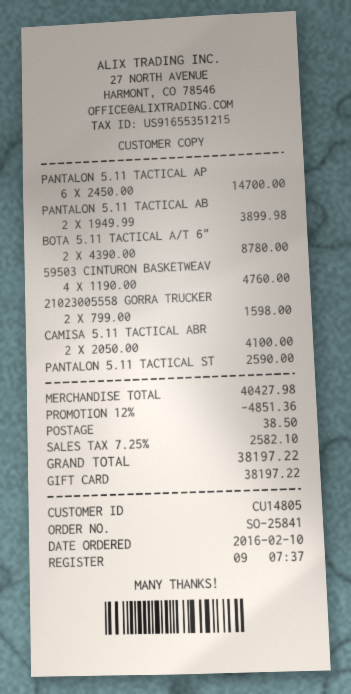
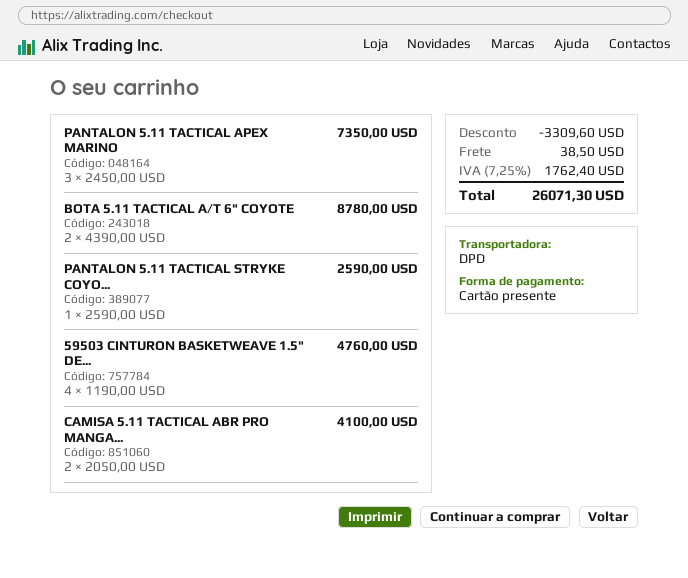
PANTALON 5.11 TACTICAL AP: 6 x 2450.00 = 14700.00 -> 3 x 2450.00 = 7350.00
PANTALON 5.11 TACTICAL AB: 2 x 1949.99 = 3899.98 -> none
21023005558 GORRA TRUCKER: 2 x 799.00 = 1598.00 -> none
discount: 4851.36 -> 3309.60
tax: 7.25% = 2582.10 -> 7.25% = 1762.40
total: 38197.22 -> 26071.30

